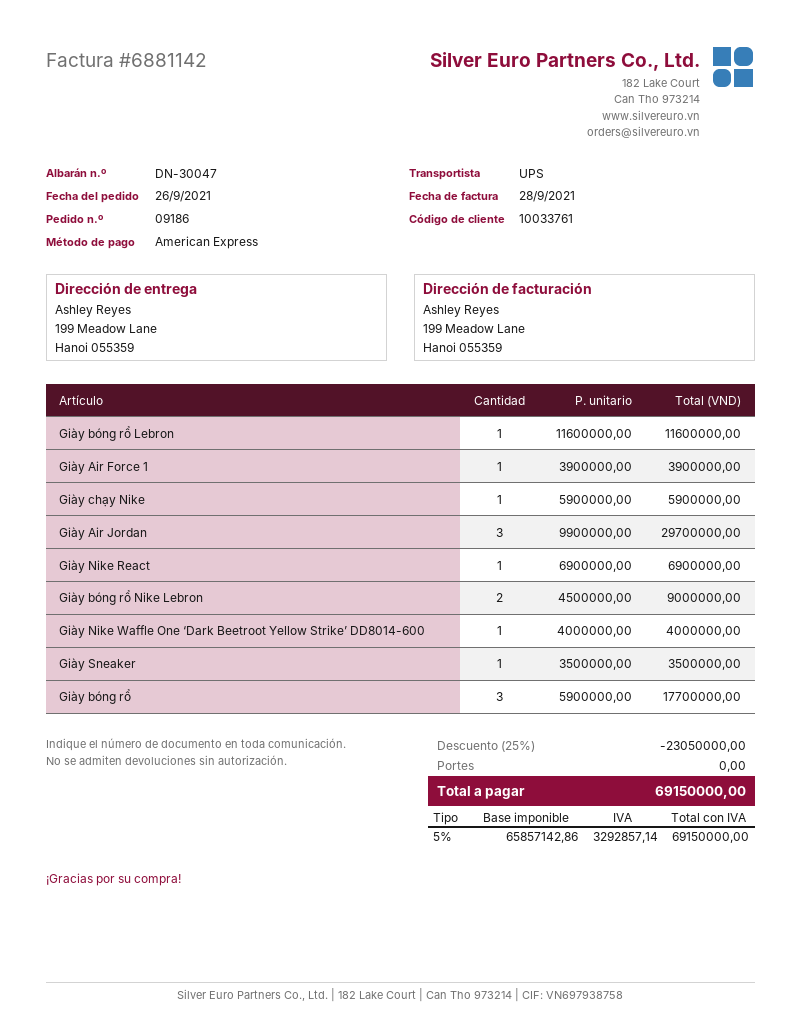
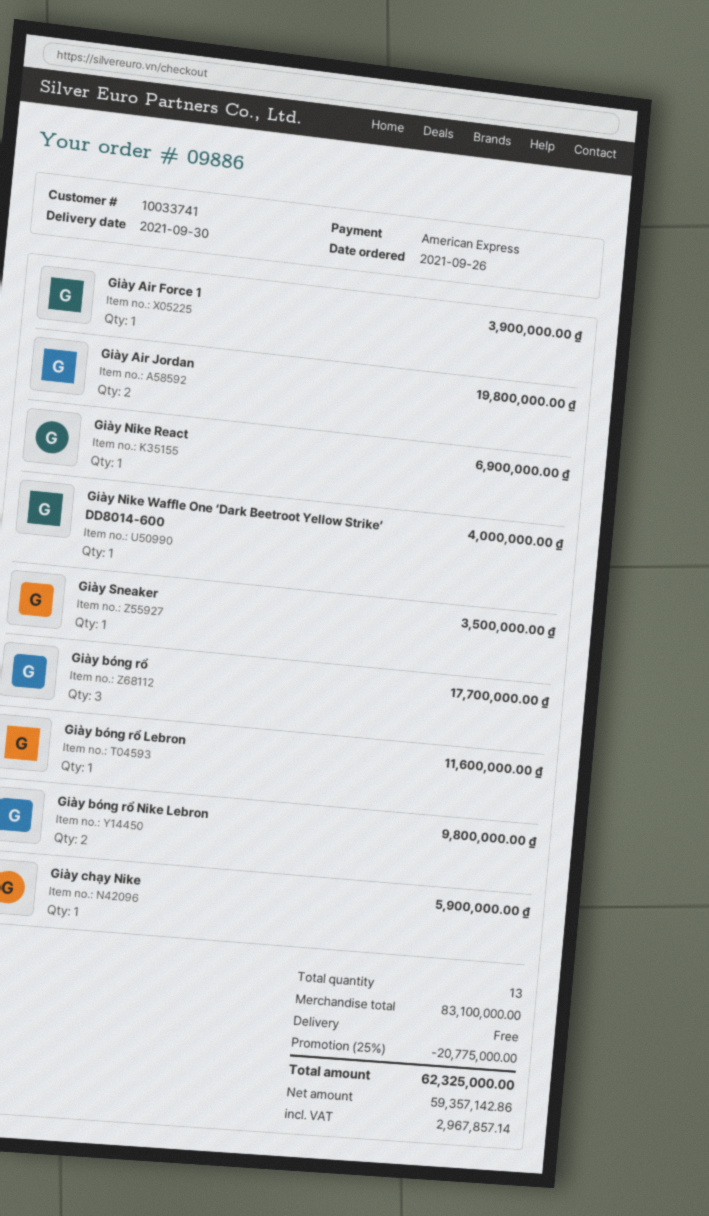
order number: 09186 -> 09886
customer number: 10033761 -> 10033741
Giày Air Jordan: 3 for 29700000.00 -> 2 for 19800000.00
Giày bóng rổ Nike Lebron: 2 for 9000000.00 -> 2 for 9800000.00
discount: 25% = 23050000.00 -> 25% = 20775000.00
net: 65857142.86 -> 59357142.86
tax: 3292857.14 -> 2967857.14
total: 69150000.00 -> 62325000.00

